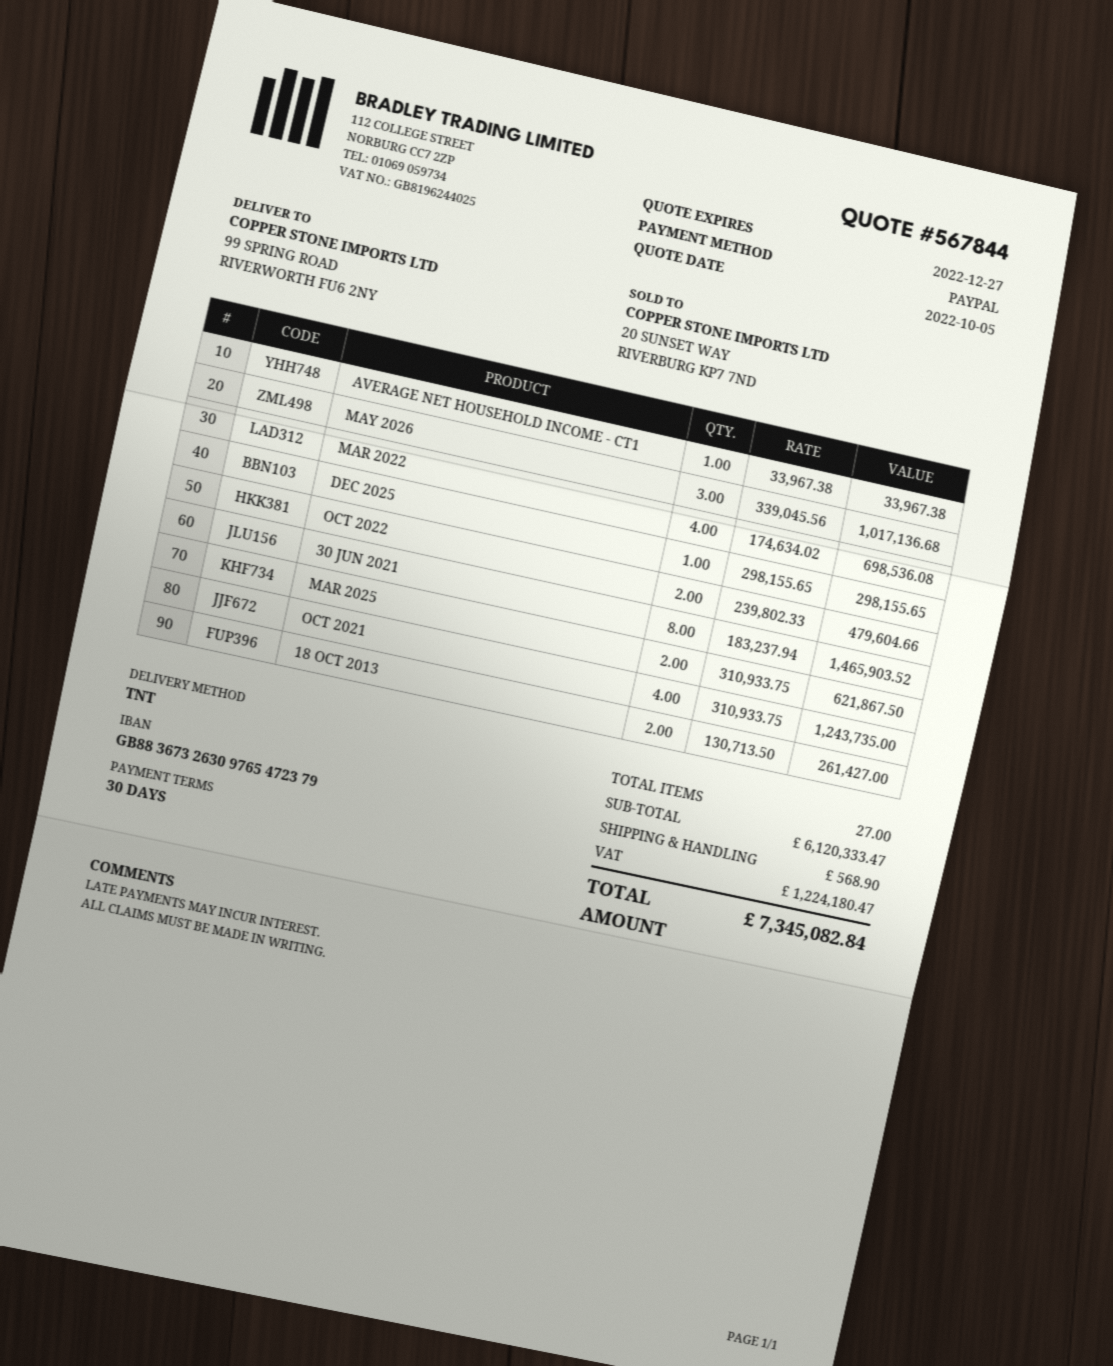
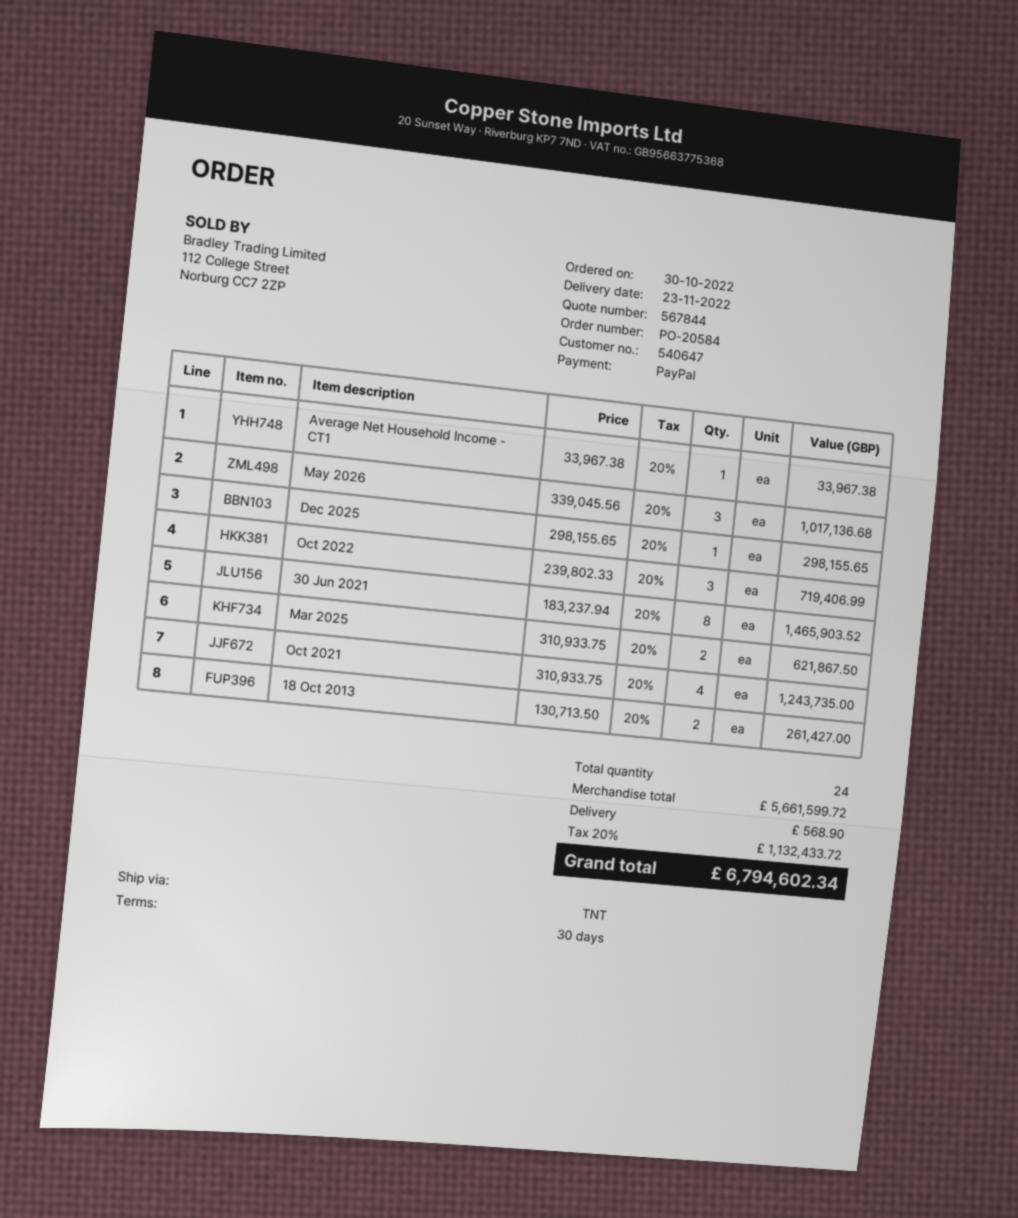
MAR 2022: 4 x 174634.02 = 698536.08 -> none
OCT 2022: 2 x 239802.33 = 479604.66 -> 3 x 239802.33 = 719406.99
total quantity: 27 -> 24
subtotal: 6120333.47 -> 5661599.72
tax: 1224180.47 -> 1132433.72
total: 7345082.84 -> 6794602.34

